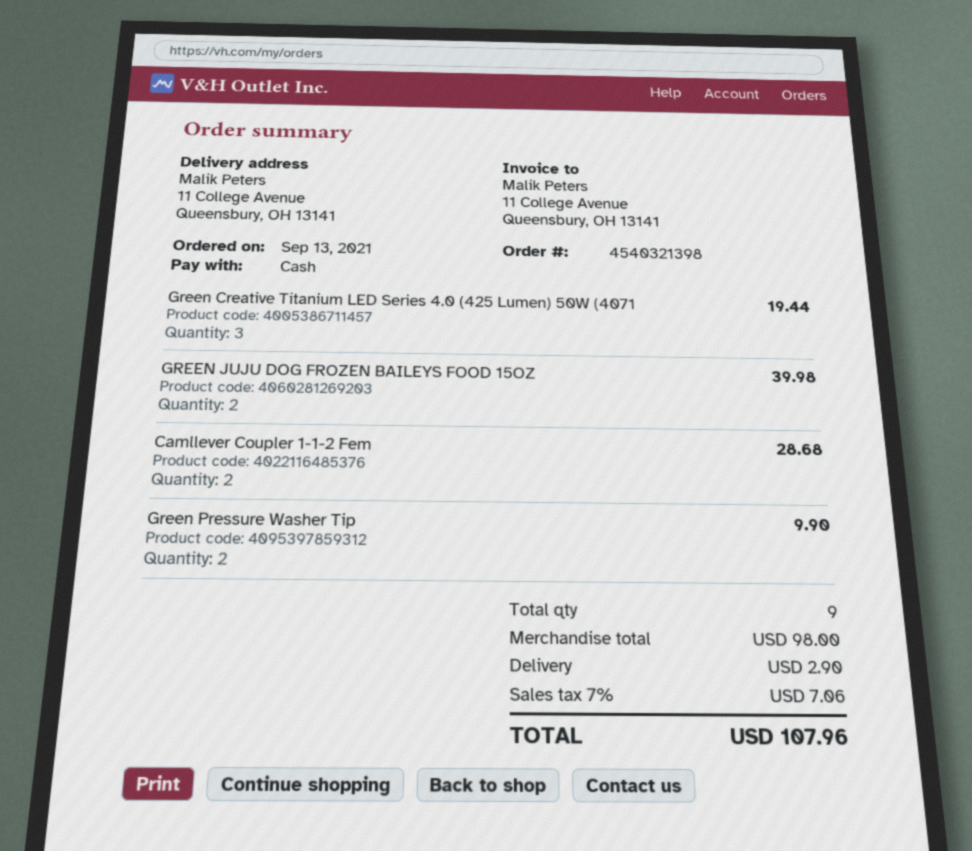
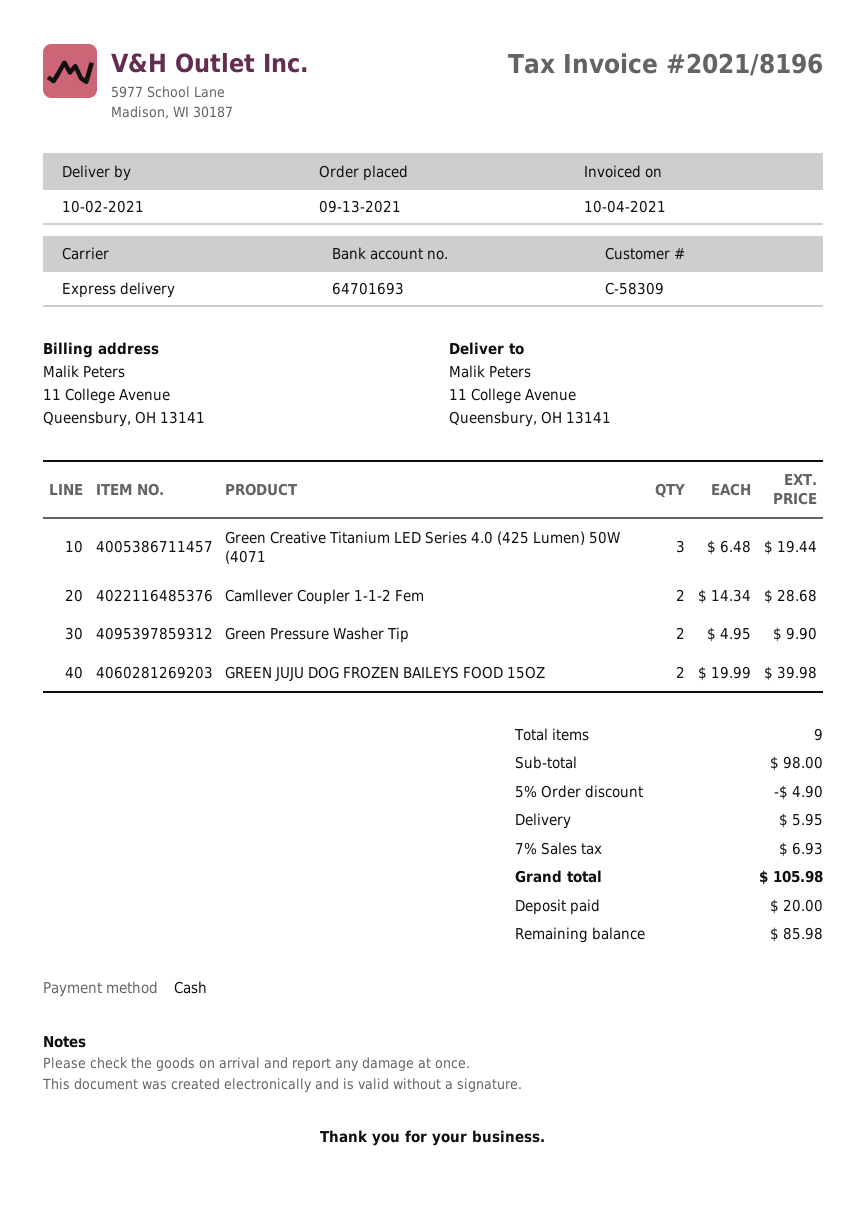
discount: none -> 5% = 4.90
shipping: 2.90 -> 5.95
tax: 7% = 7.06 -> 7% = 6.93
total: 107.96 -> 105.98

